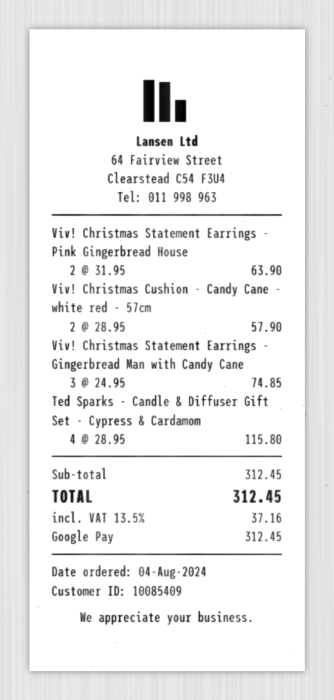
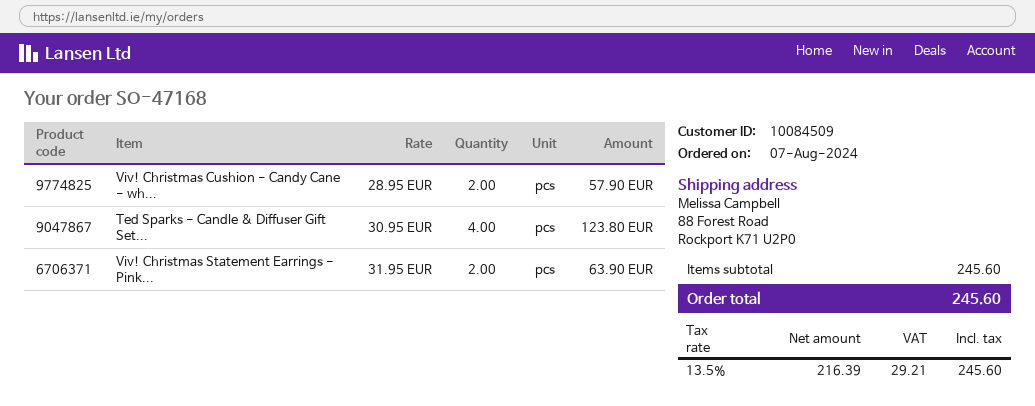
order date: 2024-08-04 -> 2024-08-07
customer number: 10085409 -> 10084509
Viv! Christmas Statement Earrings - Gingerbread Man with Candy Cane: 3 x 24.95 = 74.85 -> none
Ted Sparks - Candle & Diffuser Gift Set - Cypress & Cardamom: 4 x 28.95 = 115.80 -> 4 x 30.95 = 123.80
subtotal: 312.45 -> 245.60
tax: 13.5% = 37.16 -> 13.5% = 29.21
total: 312.45 -> 245.60

